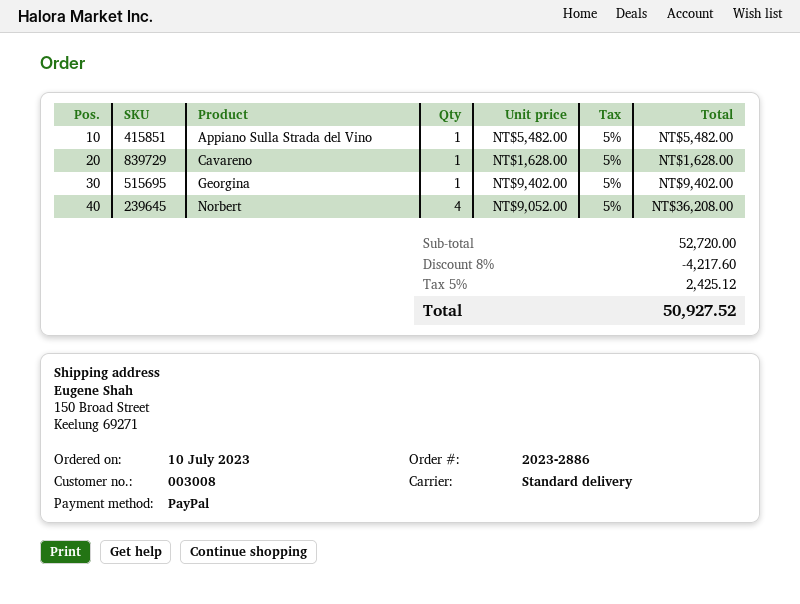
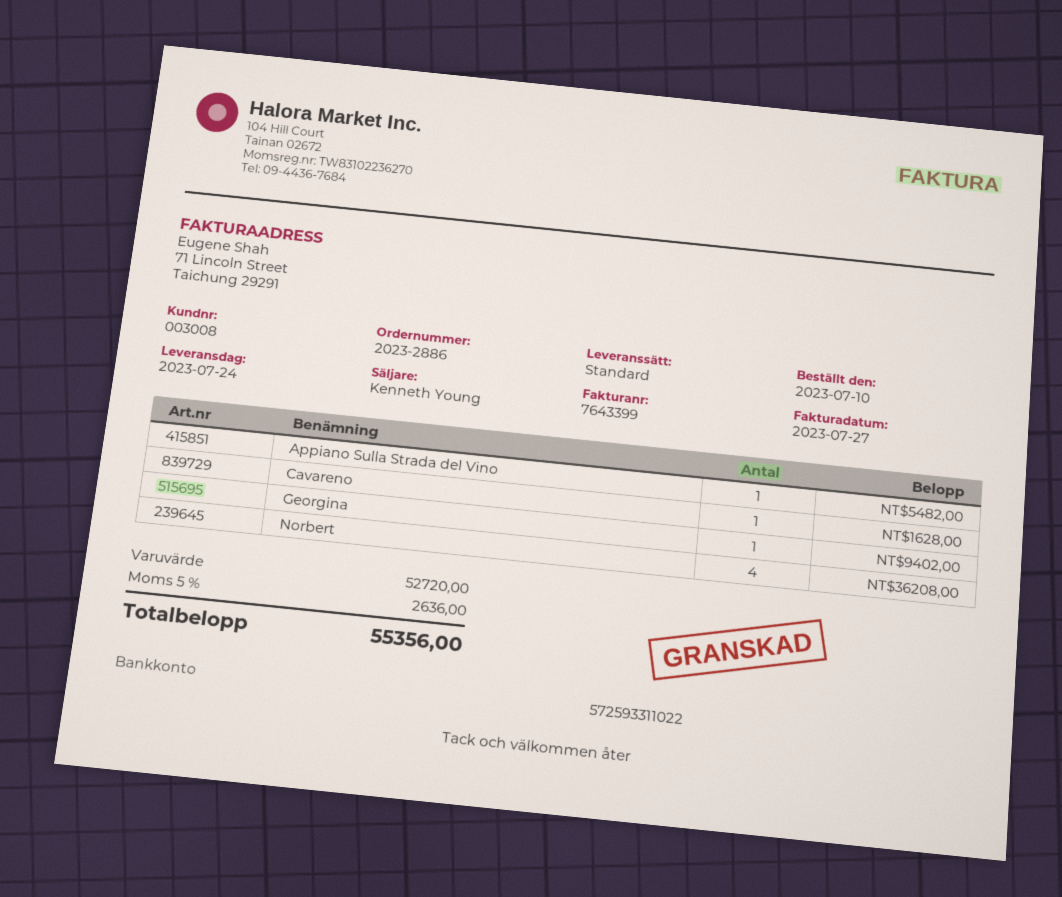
discount: 8% = 4217.60 -> none
tax: 5% = 2425.12 -> 5% = 2636.00
total: 50927.52 -> 55356.00

